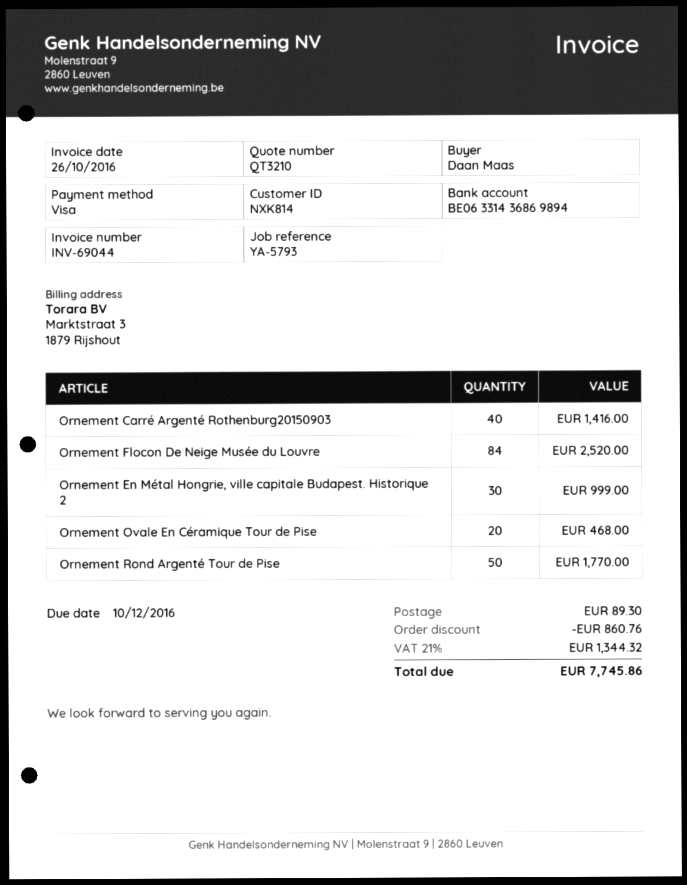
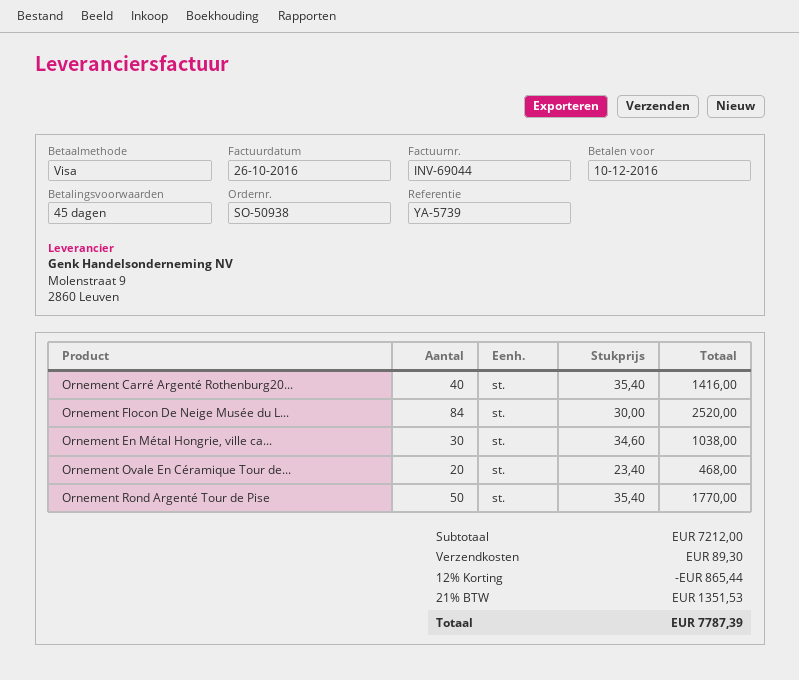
reference: YA-5793 -> YA-5739
Ornement En Métal Hongrie, ville capitale Budapest. Historique 2: 30 for 999.00 -> 30 for 1038.00
discount: 860.76 -> 865.44
tax: 21% = 1344.32 -> 21% = 1351.53
total: 7745.86 -> 7787.39

